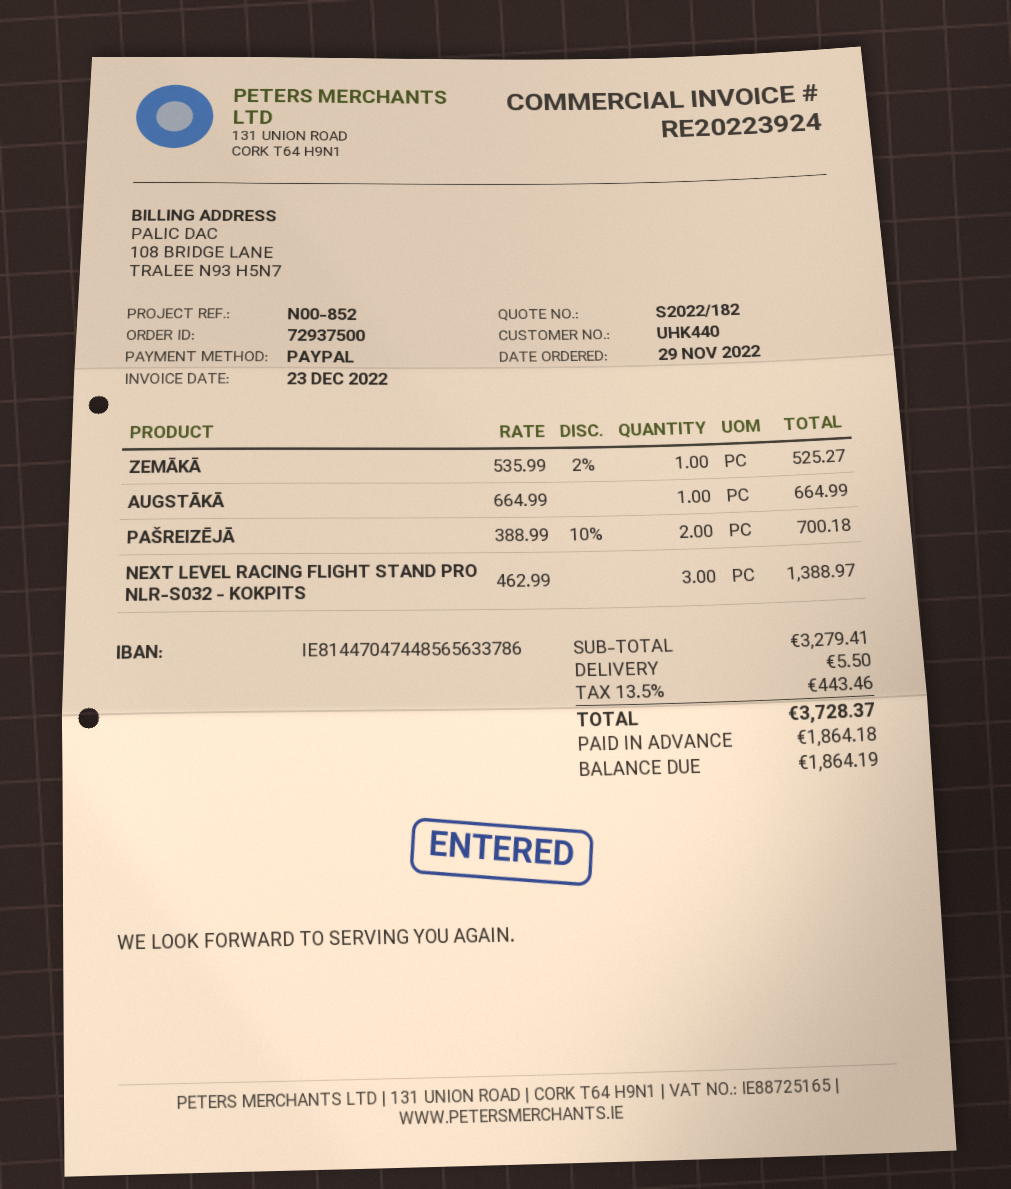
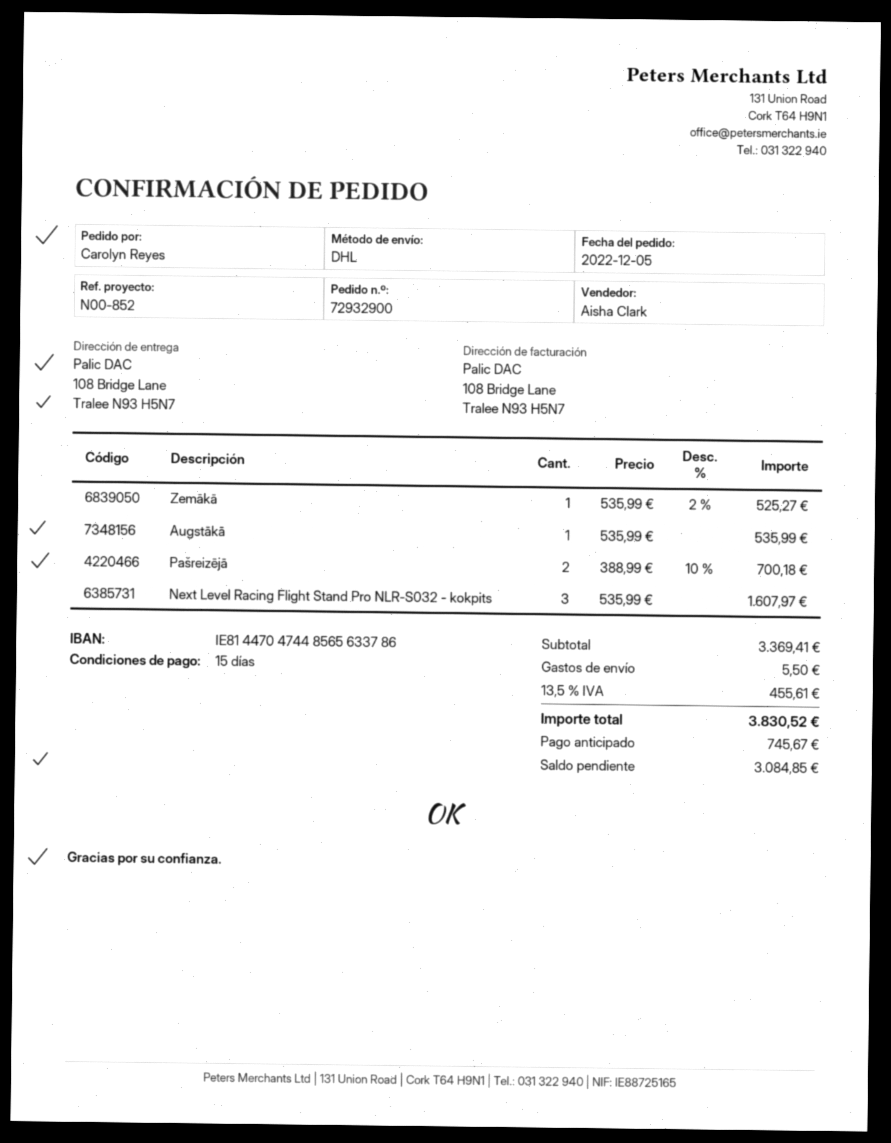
order number: 72937500 -> 72932900
order date: 2022-11-29 -> 2022-12-05
AUGSTĀKĀ: 1 x 664.99 = 664.99 -> 1 x 535.99 = 535.99
NEXT LEVEL RACING FLIGHT STAND PRO NLR-S032 - KOKPITS: 3 x 462.99 = 1388.97 -> 3 x 535.99 = 1607.97
subtotal: 3279.41 -> 3369.41
tax: 13.5% = 443.46 -> 13.5% = 455.61
total: 3728.37 -> 3830.52
deposit: 1864.18 -> 745.67
balance: 1864.19 -> 3084.85

